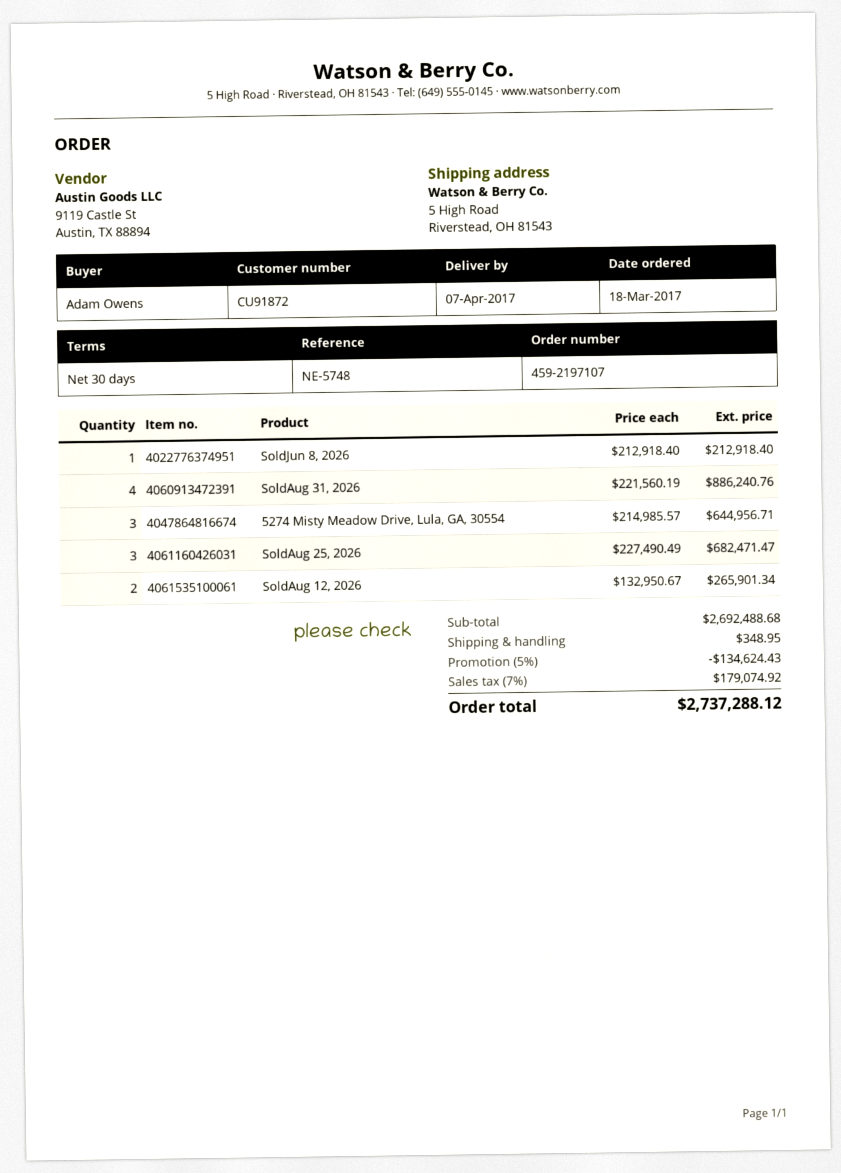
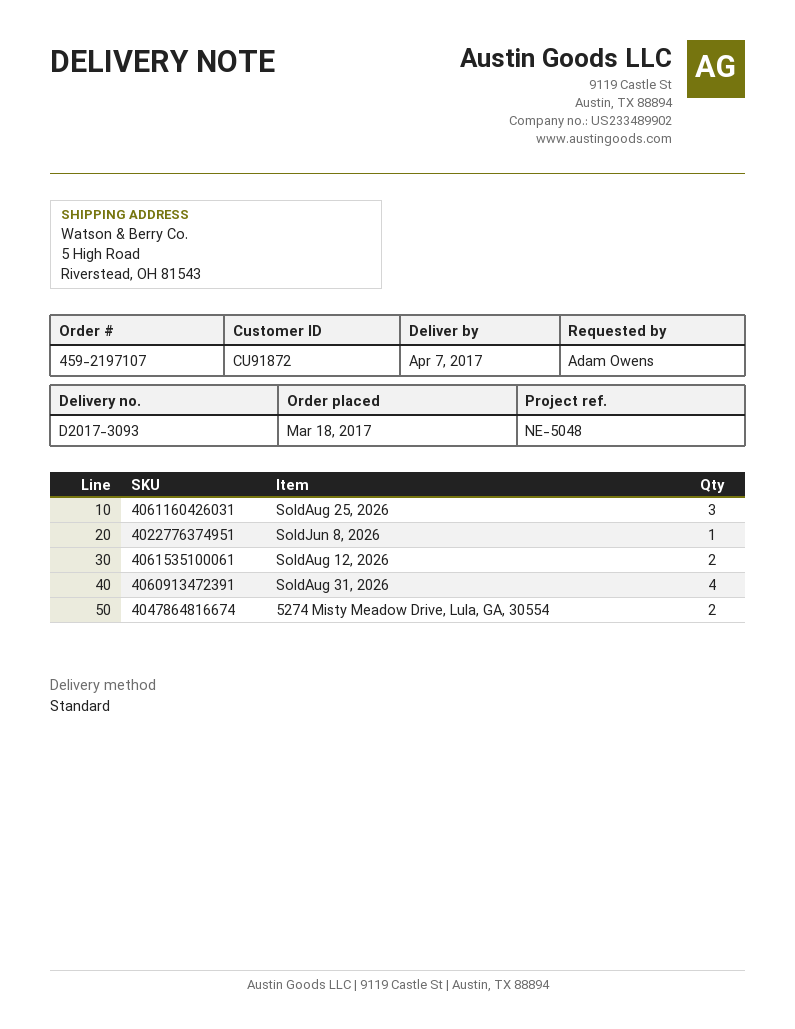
reference: NE-5748 -> NE-5048
5274 Misty Meadow Drive, Lula, GA, 30554: 3 -> 2

